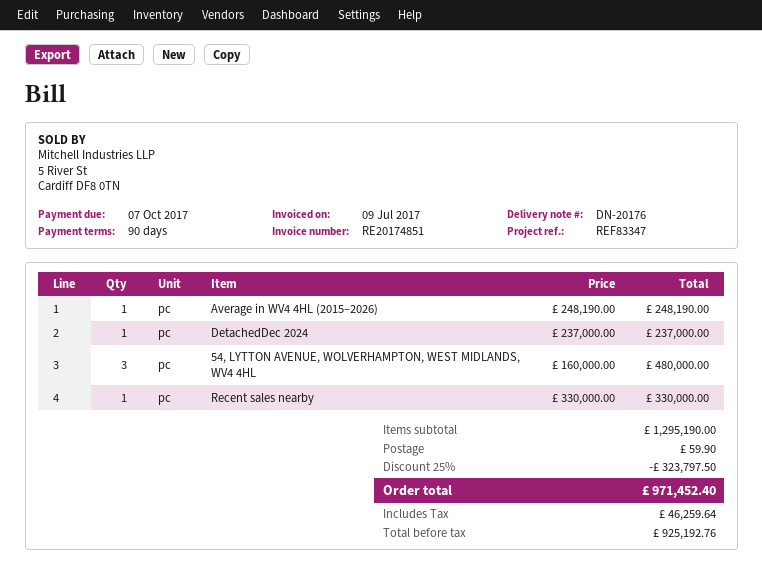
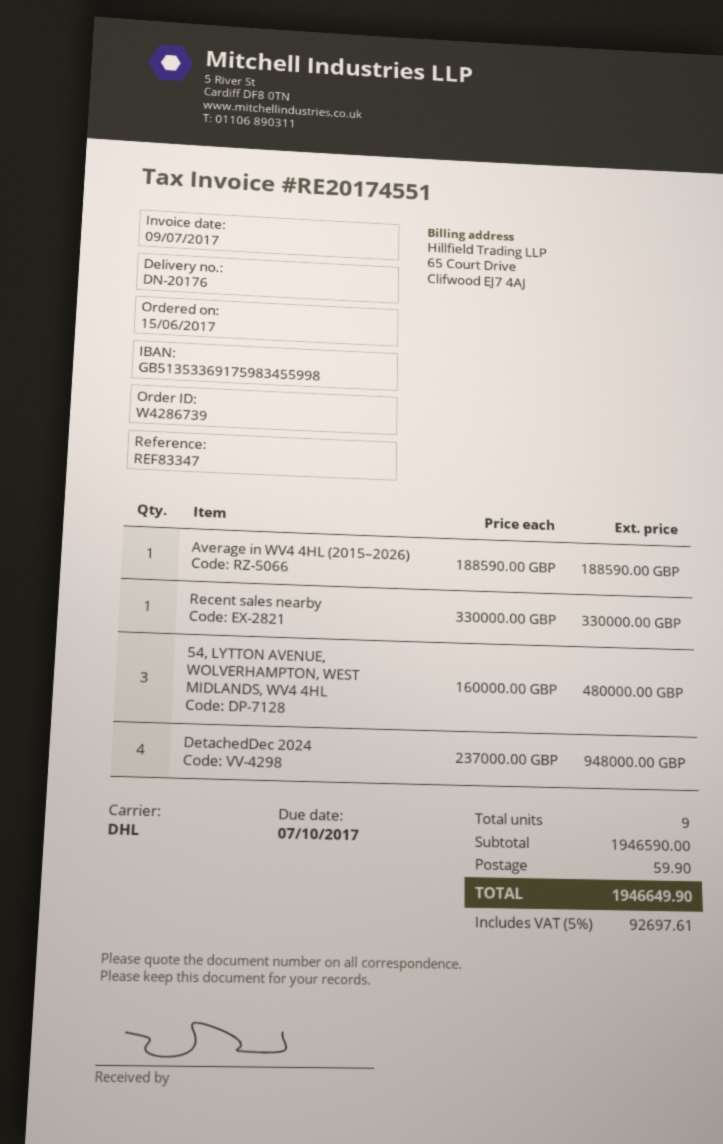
invoice number: RE20174851 -> RE20174551
Average in WV4 4HL (2015–2026): 1 x 248190.00 = 248190.00 -> 1 x 188590.00 = 188590.00
DetachedDec 2024: 1 x 237000.00 = 237000.00 -> 4 x 237000.00 = 948000.00
subtotal: 1295190.00 -> 1946590.00
discount: 25% = 323797.50 -> none
tax: 46259.64 -> 92697.61
total: 971452.40 -> 1946649.90

